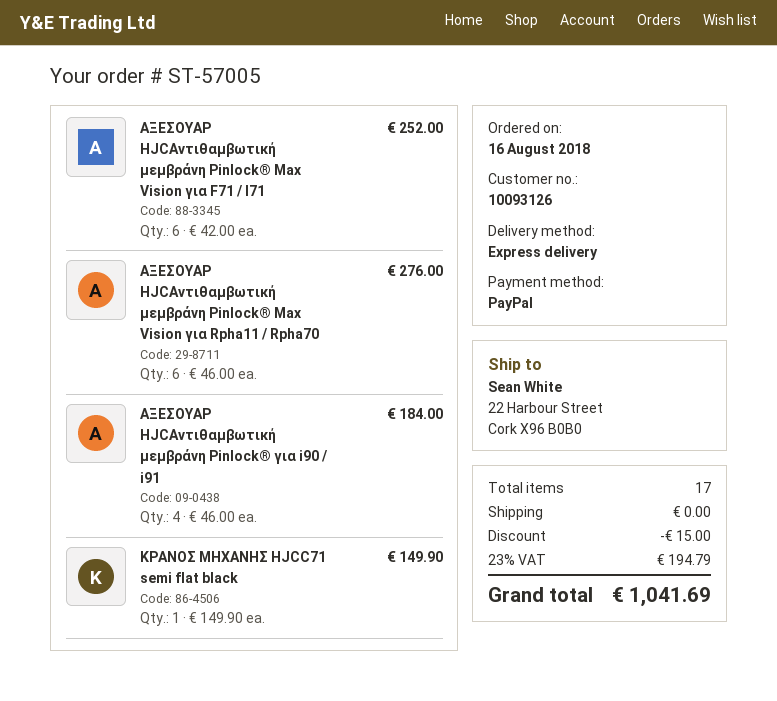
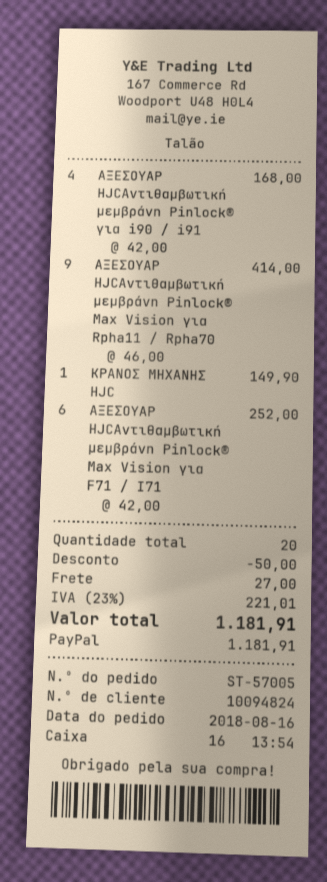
customer number: 10093126 -> 10094824
ΑΞΕΣΟΥΑΡ HJCΑντιθαμβωτική μεμβράνη Pinlock® Max Vision για Rpha11 / Rpha70: 6 x 46.00 = 276.00 -> 9 x 46.00 = 414.00
ΑΞΕΣΟΥΑΡ HJCΑντιθαμβωτική μεμβράνη Pinlock® για i90 / i91: 4 x 46.00 = 184.00 -> 4 x 42.00 = 168.00
total quantity: 17 -> 20
discount: 15.00 -> 50.00
shipping: 0.00 -> 27.00
tax: 23% = 194.79 -> 23% = 221.01
total: 1041.69 -> 1181.91

